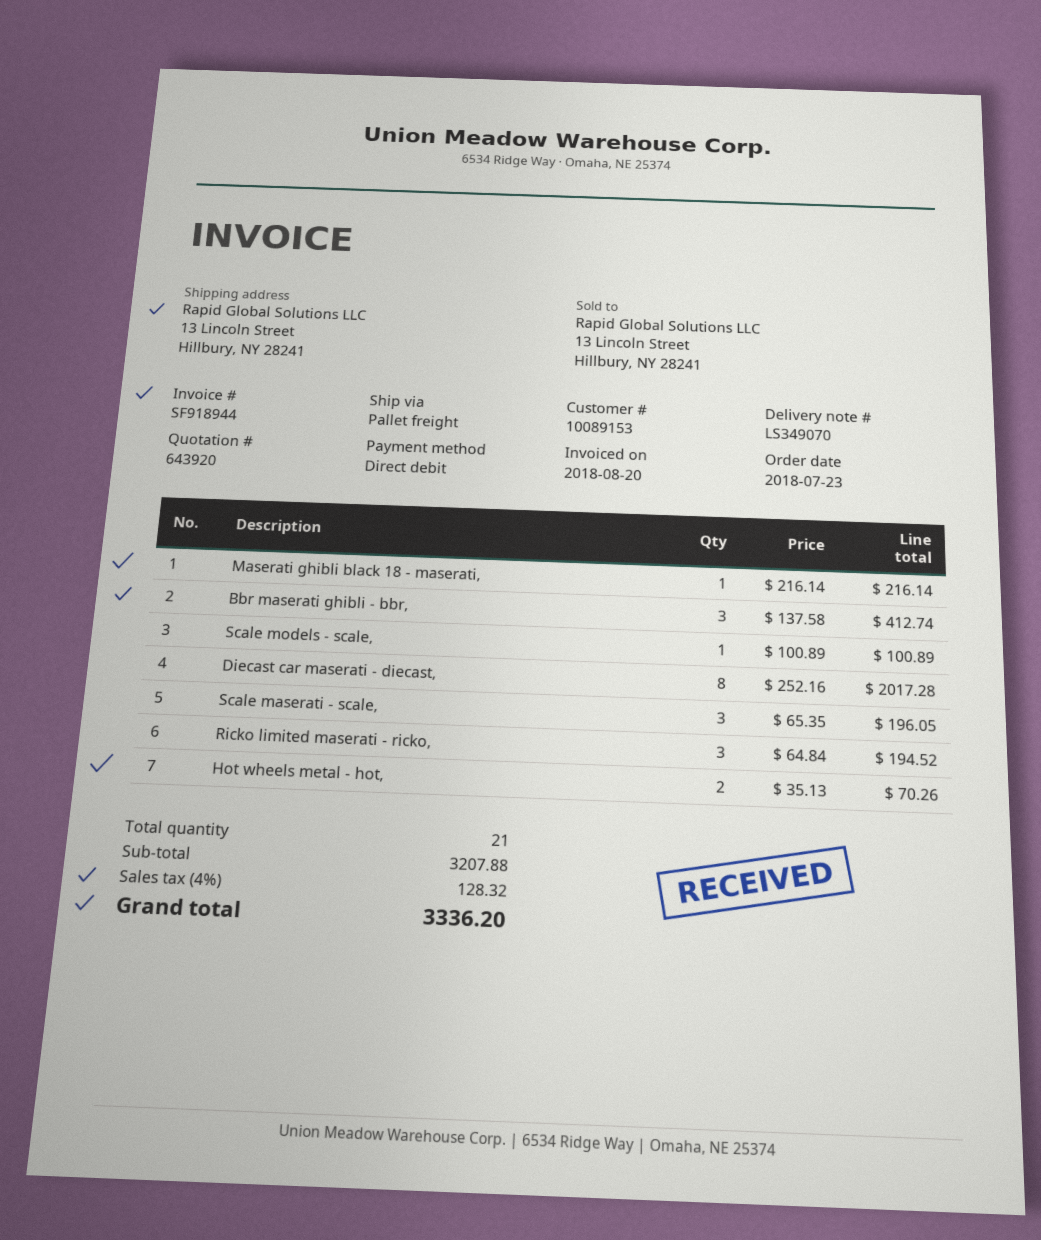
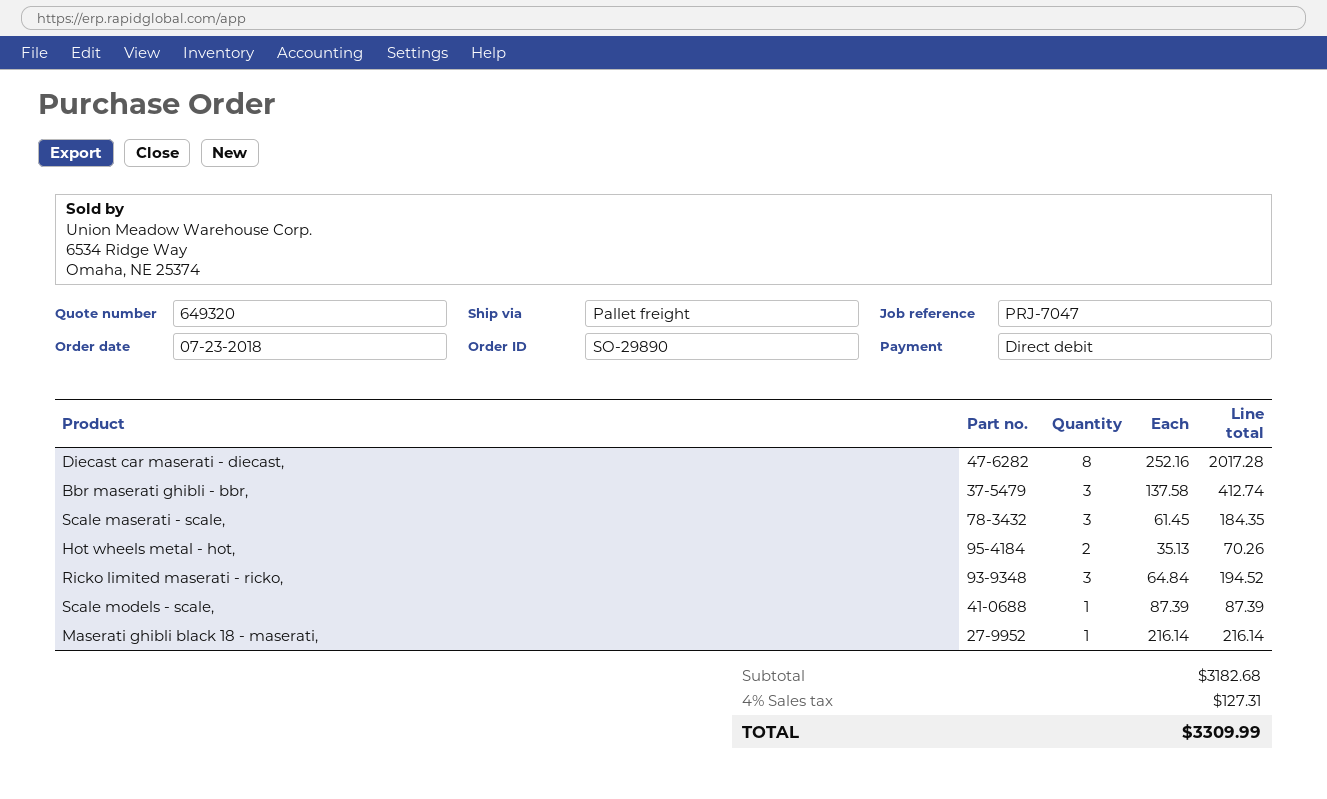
quote number: 643920 -> 649320
Scale models - scale,: 1 x 100.89 = 100.89 -> 1 x 87.39 = 87.39
Scale maserati - scale,: 3 x 65.35 = 196.05 -> 3 x 61.45 = 184.35
subtotal: 3207.88 -> 3182.68
tax: 4% = 128.32 -> 4% = 127.31
total: 3336.20 -> 3309.99

